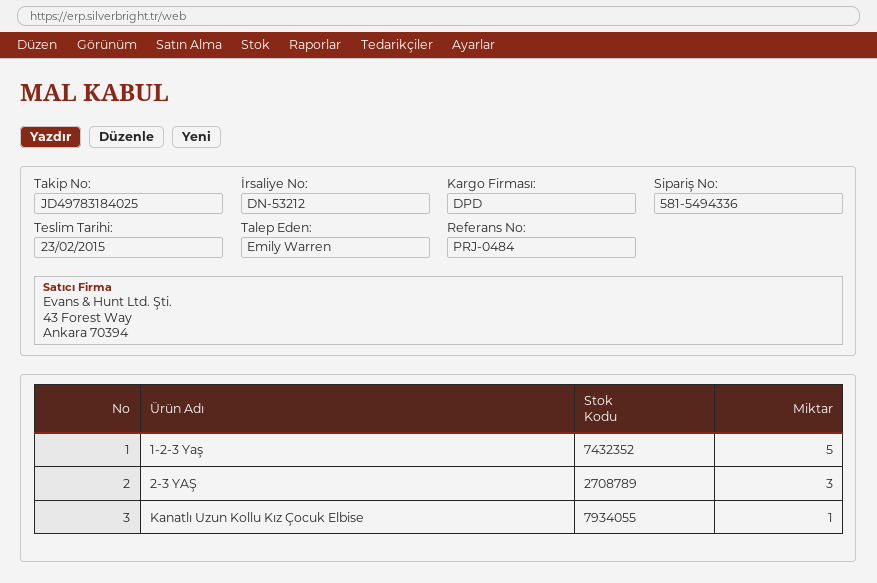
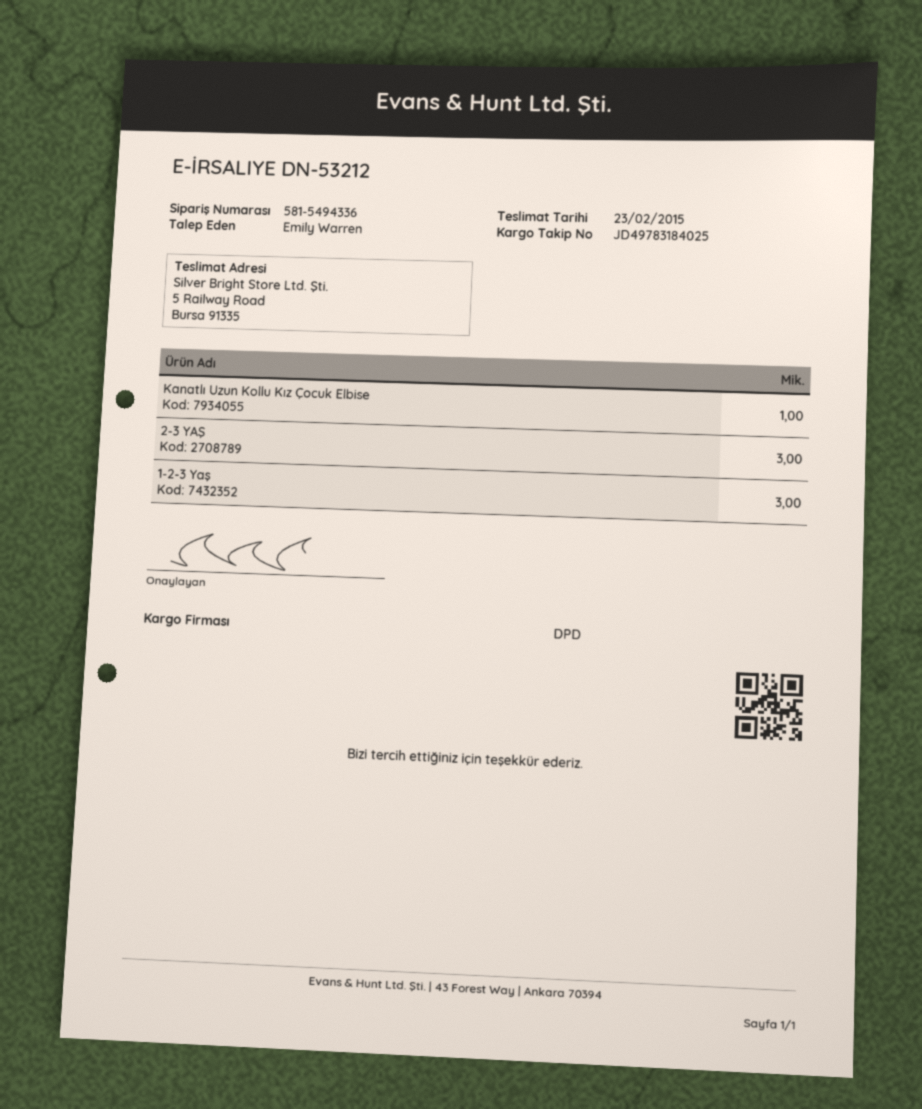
1-2-3 Yaş: 5 -> 3

